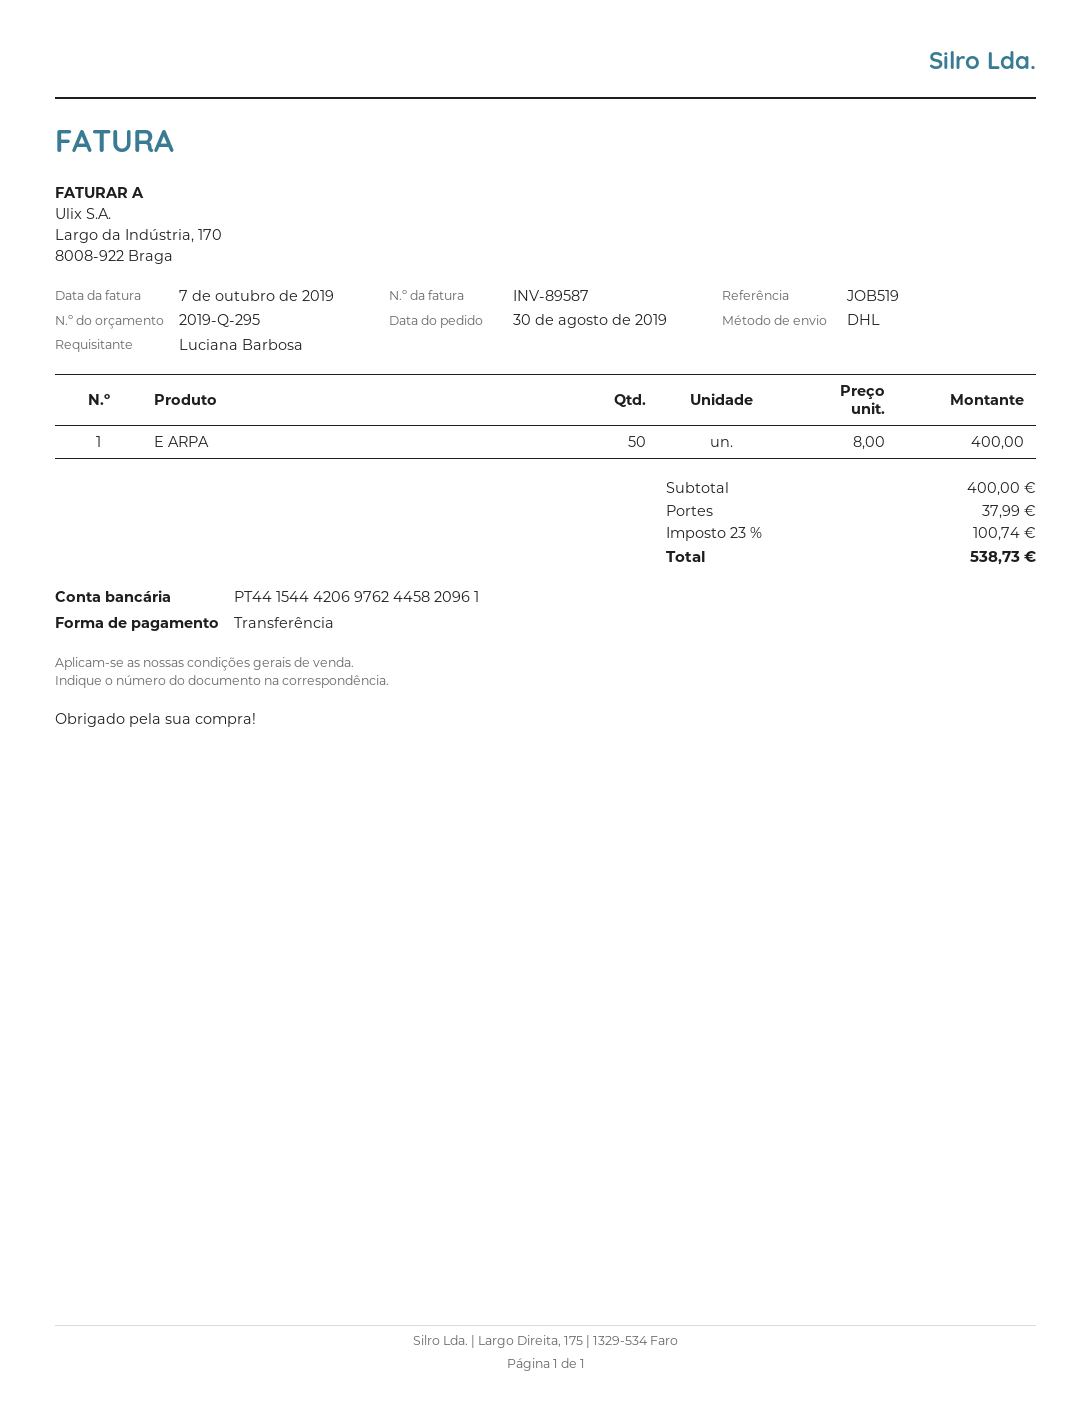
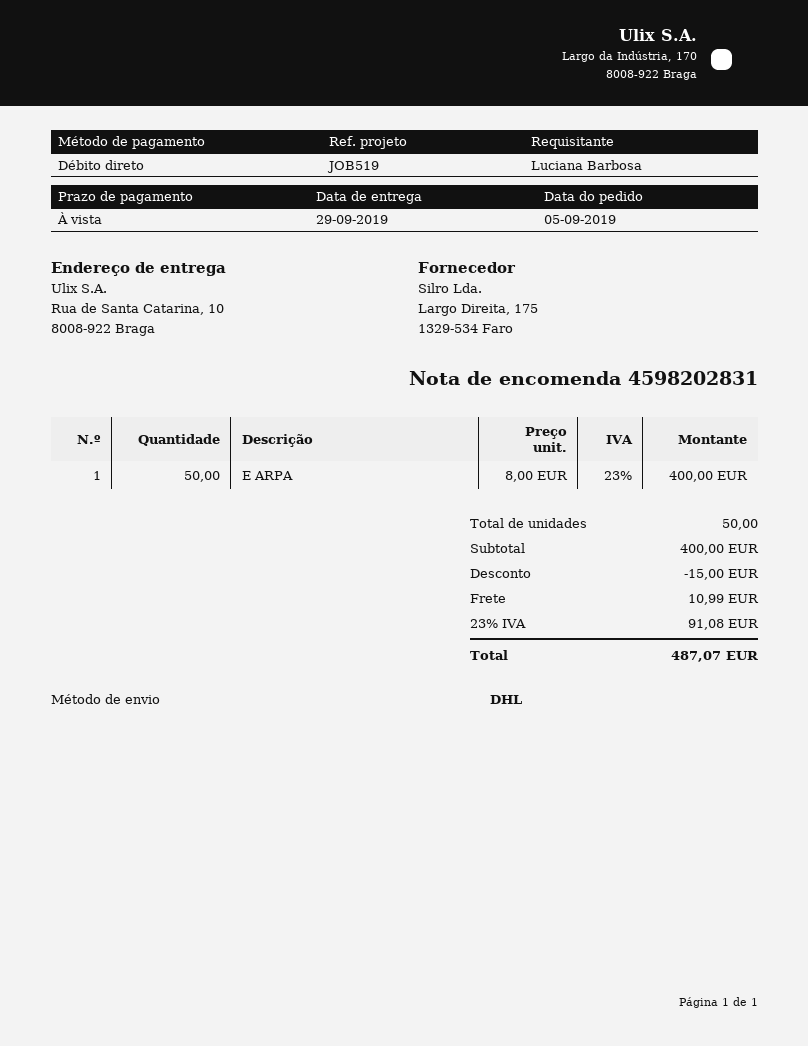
order date: 2019-08-30 -> 2019-09-05
payment method: bank transfer -> direct debit
discount: none -> 15.00
shipping: 37.99 -> 10.99
tax: 23% = 100.74 -> 23% = 91.08
total: 538.73 -> 487.07

